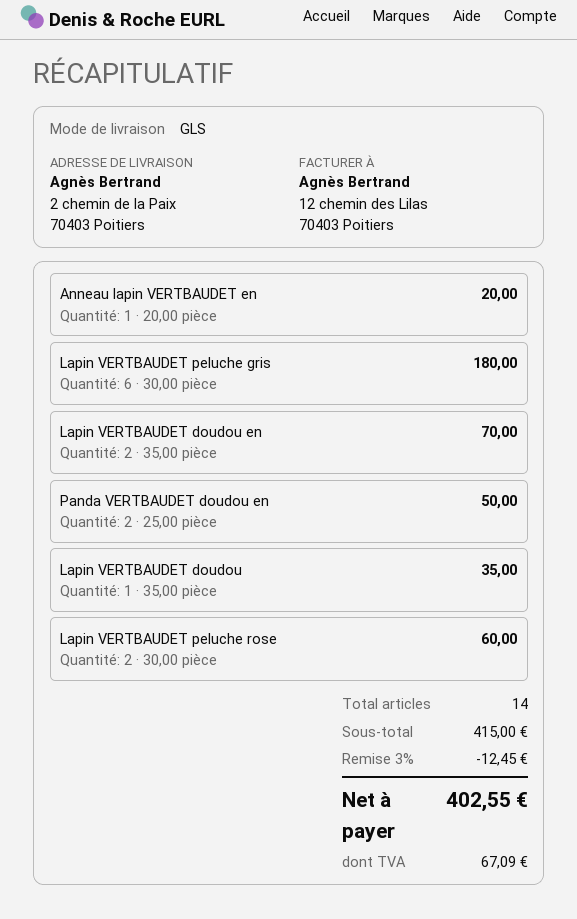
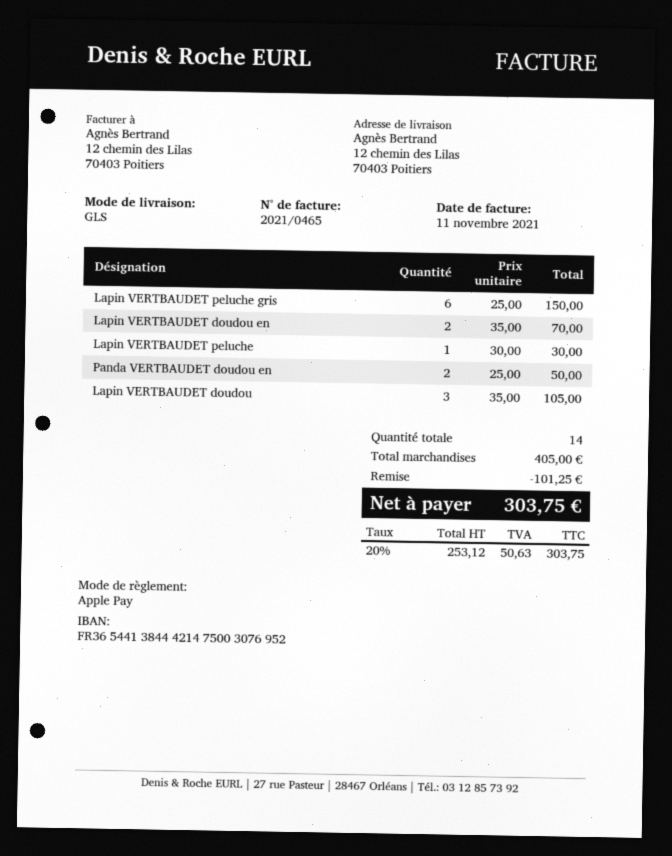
ship to: 2 chemin de la Paix, 70403 Poitiers -> 12 chemin des Lilas, 70403 Poitiers
Anneau lapin VERTBAUDET en: 1 x 20.00 = 20.00 -> none
Lapin VERTBAUDET peluche gris: 6 x 30.00 = 180.00 -> 6 x 25.00 = 150.00
Lapin VERTBAUDET doudou: 1 x 35.00 = 35.00 -> 3 x 35.00 = 105.00
Lapin VERTBAUDET peluche rose: 2 x 30.00 = 60.00 -> none
Lapin VERTBAUDET peluche: none -> 1 x 30.00 = 30.00
subtotal: 415.00 -> 405.00
discount: 12.45 -> 101.25
tax: 67.09 -> 50.63
total: 402.55 -> 303.75

